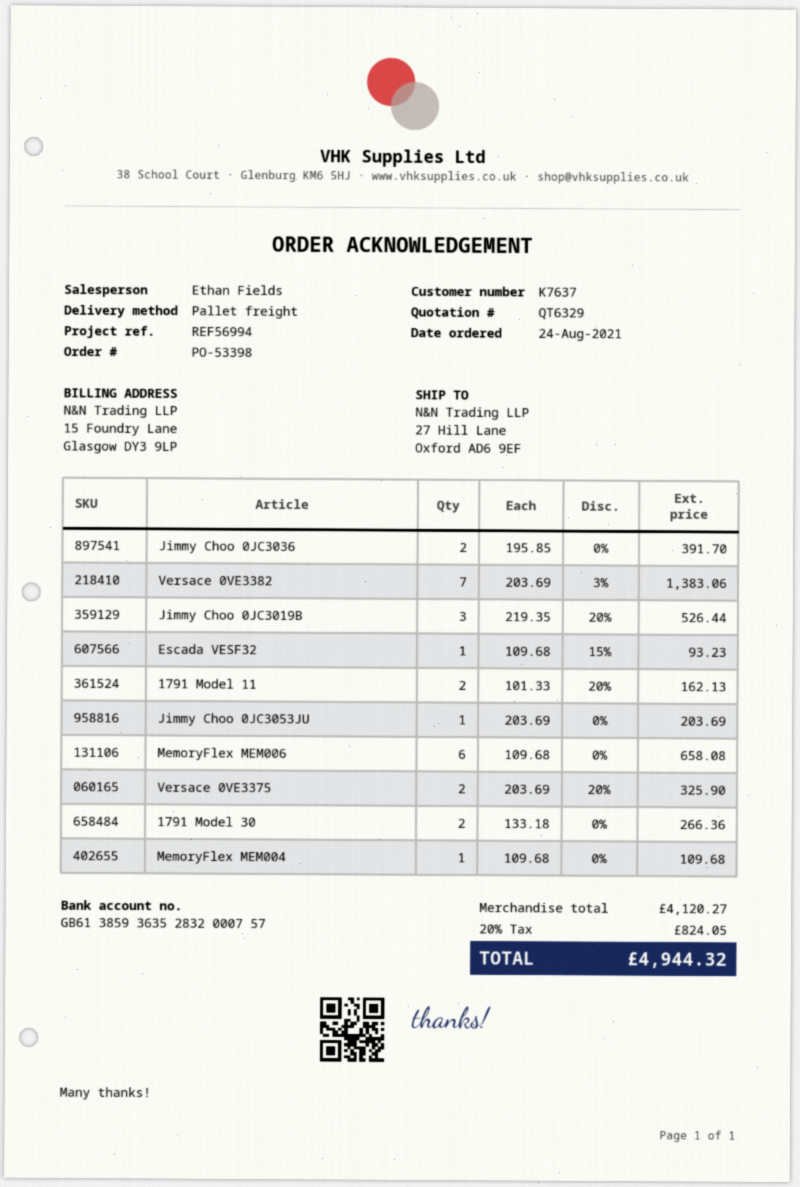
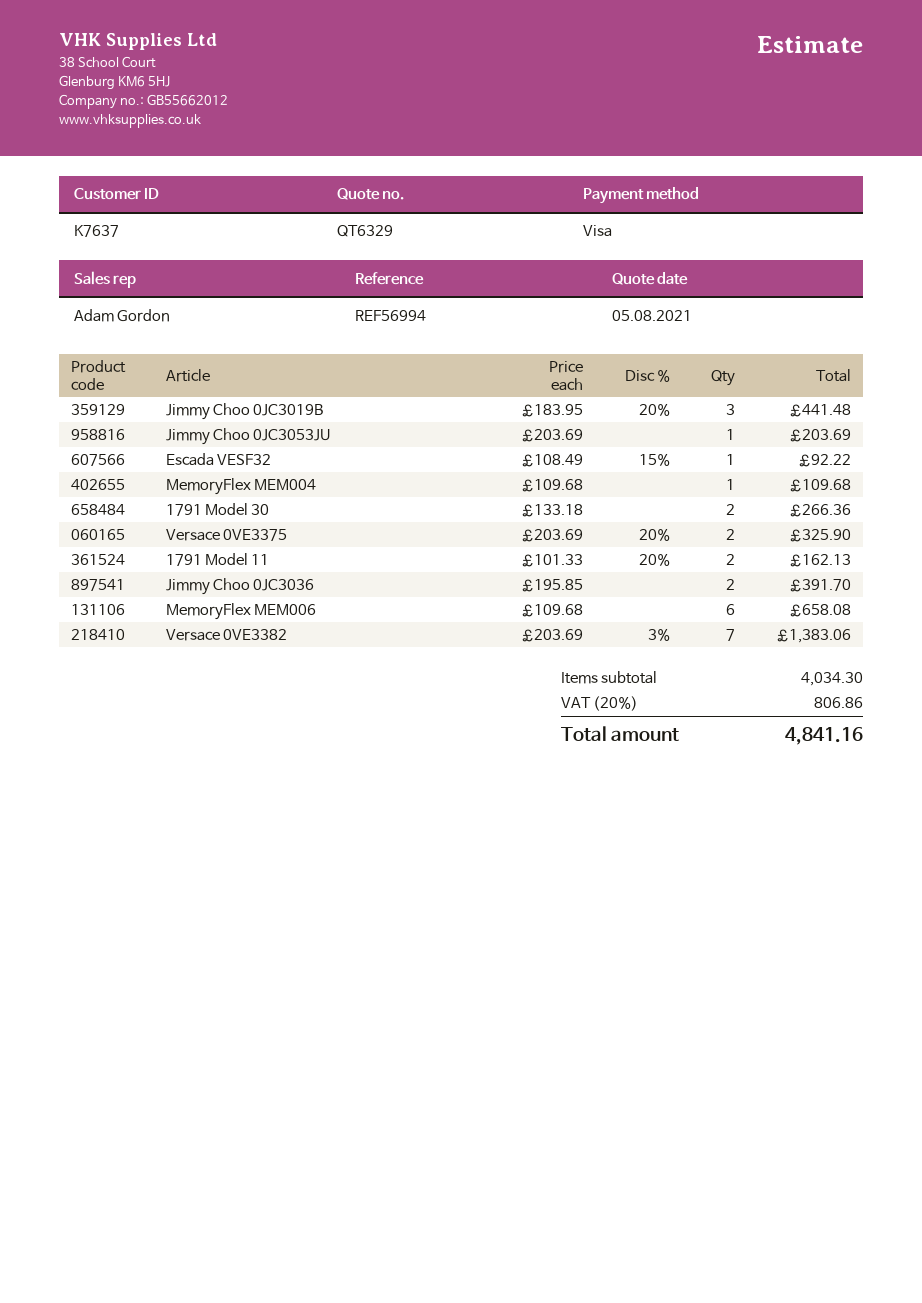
sales rep: Ethan Fields -> Adam Gordon
Jimmy Choo 0JC3019B: 3 x 219.35 - 20% = 526.44 -> 3 x 183.95 - 20% = 441.48
Escada VESF32: 1 x 109.68 - 15% = 93.23 -> 1 x 108.49 - 15% = 92.22
subtotal: 4120.27 -> 4034.30
tax: 20% = 824.05 -> 20% = 806.86
total: 4944.32 -> 4841.16

